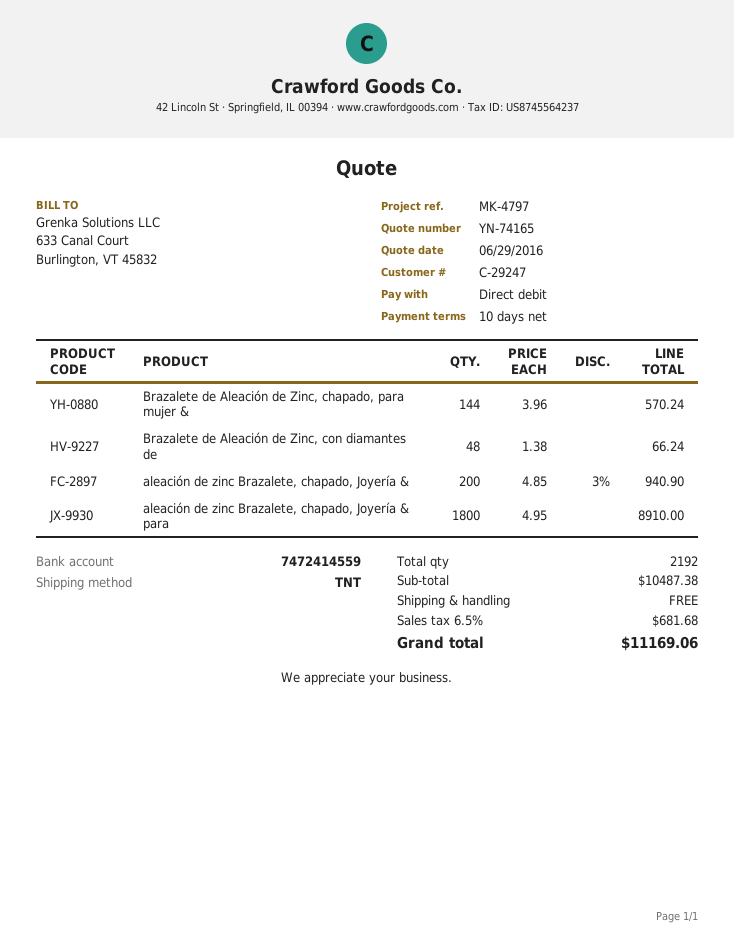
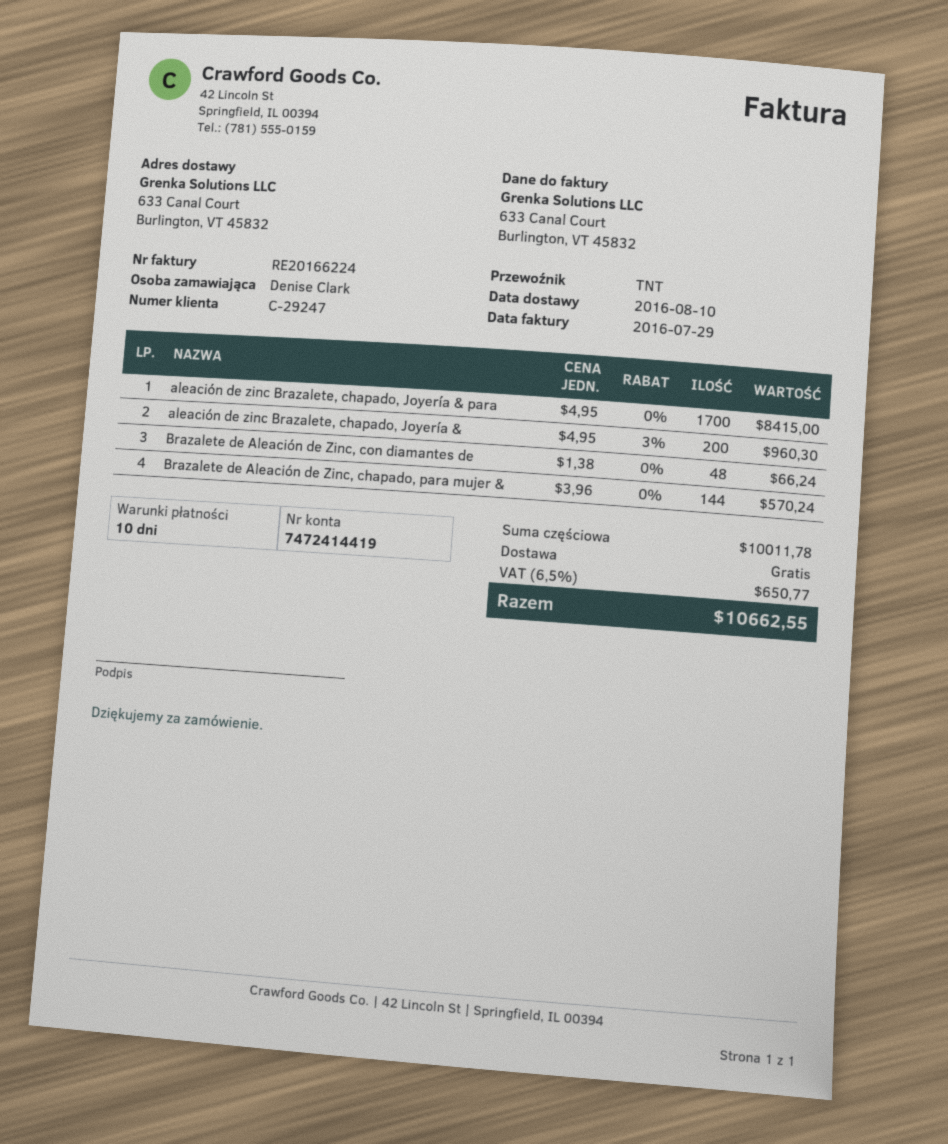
bank account: 7472414559 -> 7472414419
aleación de zinc Brazalete, chapado, Joyería &: 200 x 4.85 - 3% = 940.90 -> 200 x 4.95 - 3% = 960.30
aleación de zinc Brazalete, chapado, Joyería & para: 1800 x 4.95 = 8910.00 -> 1700 x 4.95 = 8415.00
subtotal: 10487.38 -> 10011.78
tax: 6.5% = 681.68 -> 6.5% = 650.77
total: 11169.06 -> 10662.55

